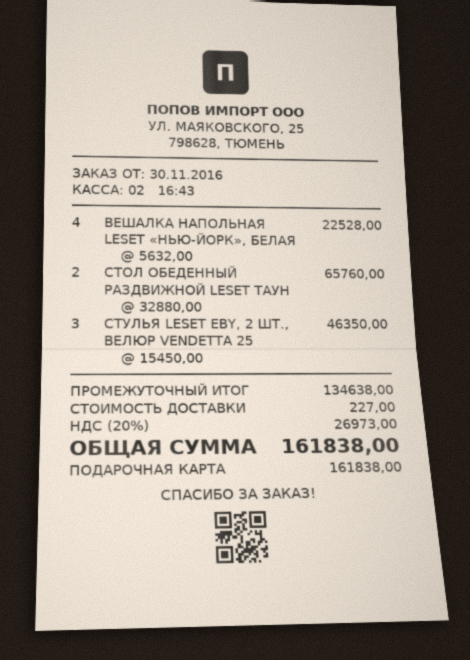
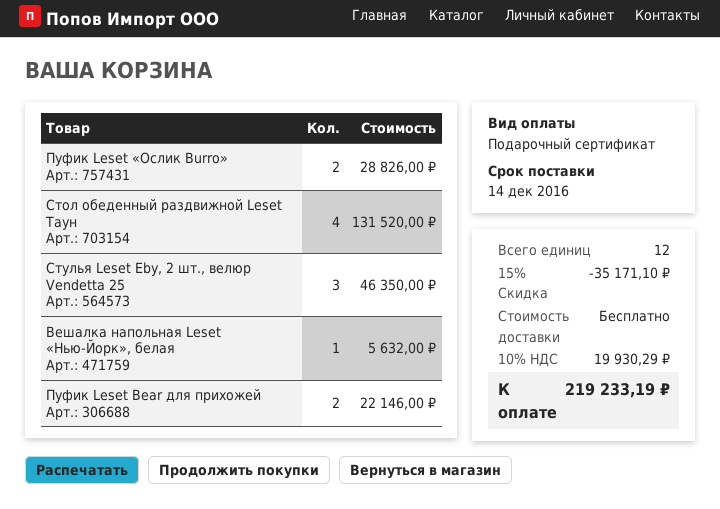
ВЕШАЛКА НАПОЛЬНАЯ LESET «НЬЮ-ЙОРК», БЕЛАЯ: 4 for 22528.00 -> 1 for 5632.00
СТОЛ ОБЕДЕННЫЙ РАЗДВИЖНОЙ LESET ТАУН: 2 for 65760.00 -> 4 for 131520.00
Пуфик Leset «Ослик Burro»: none -> 2 for 28826.00
Пуфик Leset Bear для прихожей: none -> 2 for 22146.00
discount: none -> 15% = 35171.10
shipping: 227.00 -> 0.00
tax: 20% = 26973.00 -> 10% = 19930.29
total: 161838.00 -> 219233.19

